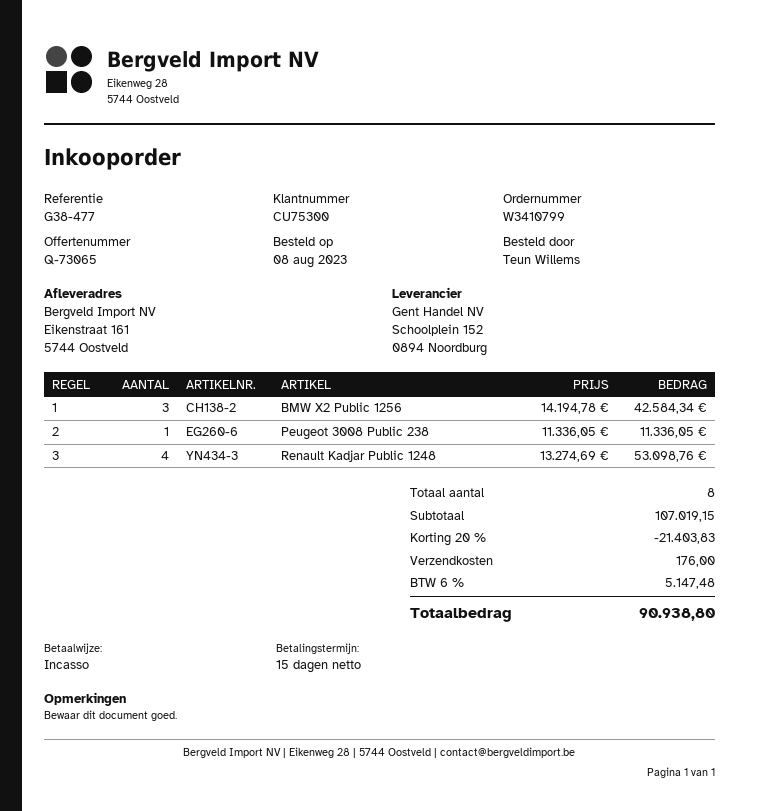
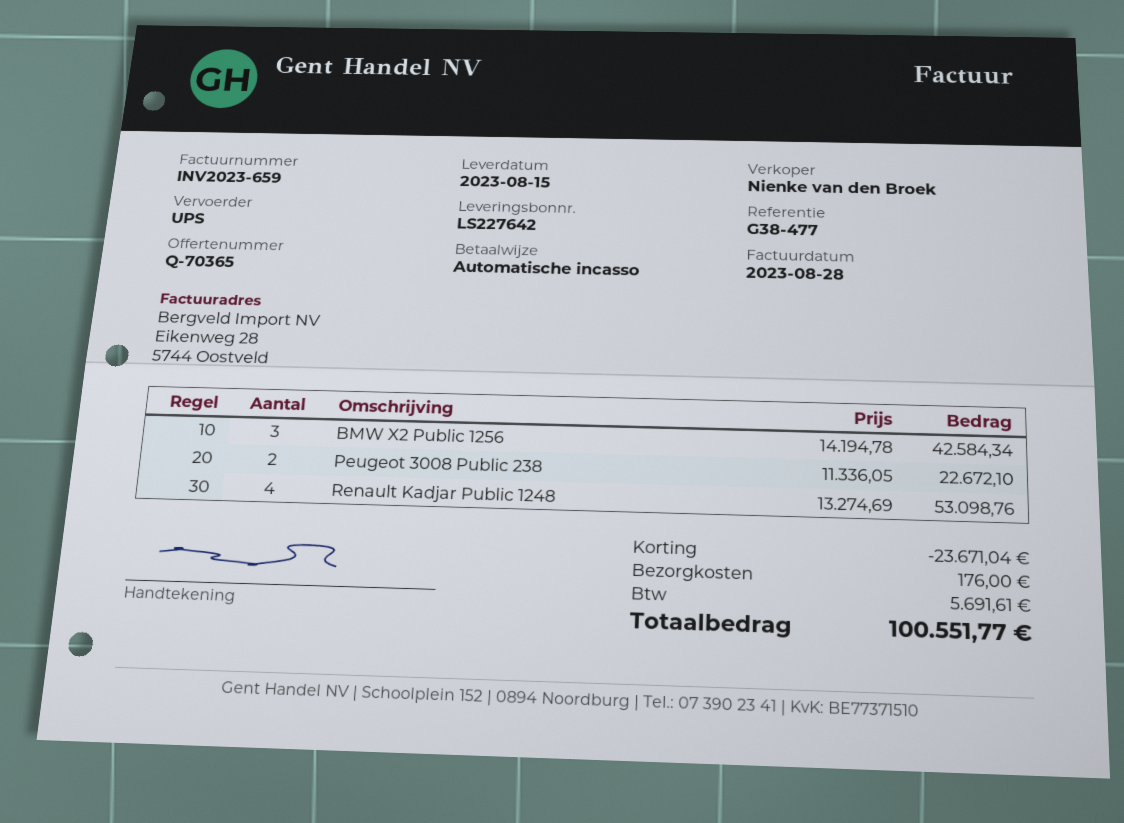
quote number: Q-73065 -> Q-70365
Peugeot 3008 Public 238: 1 x 11336.05 = 11336.05 -> 2 x 11336.05 = 22672.10
discount: 21403.83 -> 23671.04
tax: 5147.48 -> 5691.61
total: 90938.80 -> 100551.77

